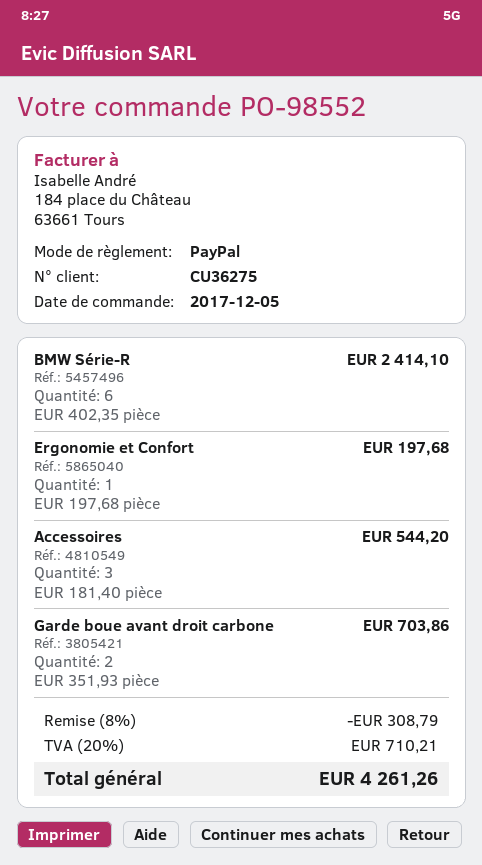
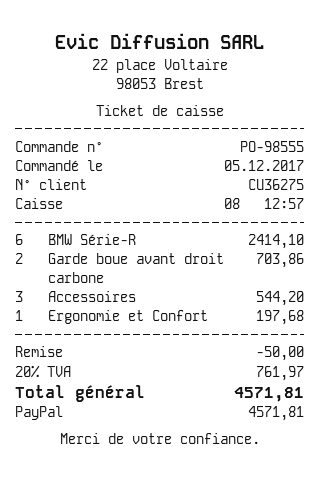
order number: PO-98552 -> PO-98555
discount: 308.79 -> 50.00
tax: 20% = 710.21 -> 20% = 761.97
total: 4261.26 -> 4571.81

